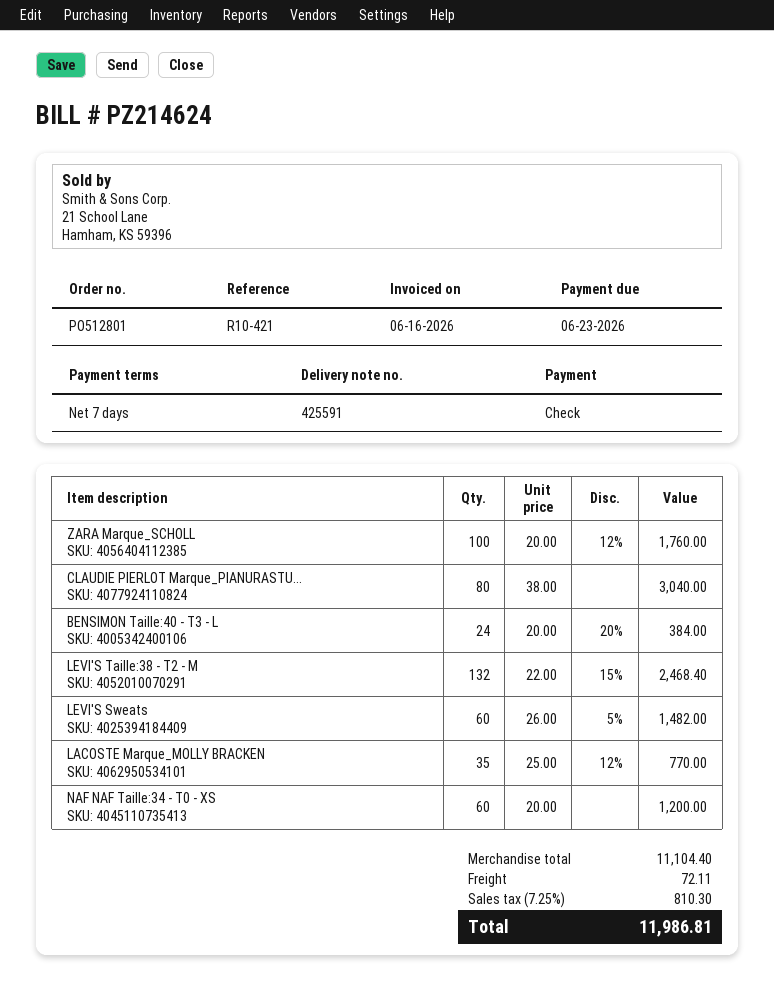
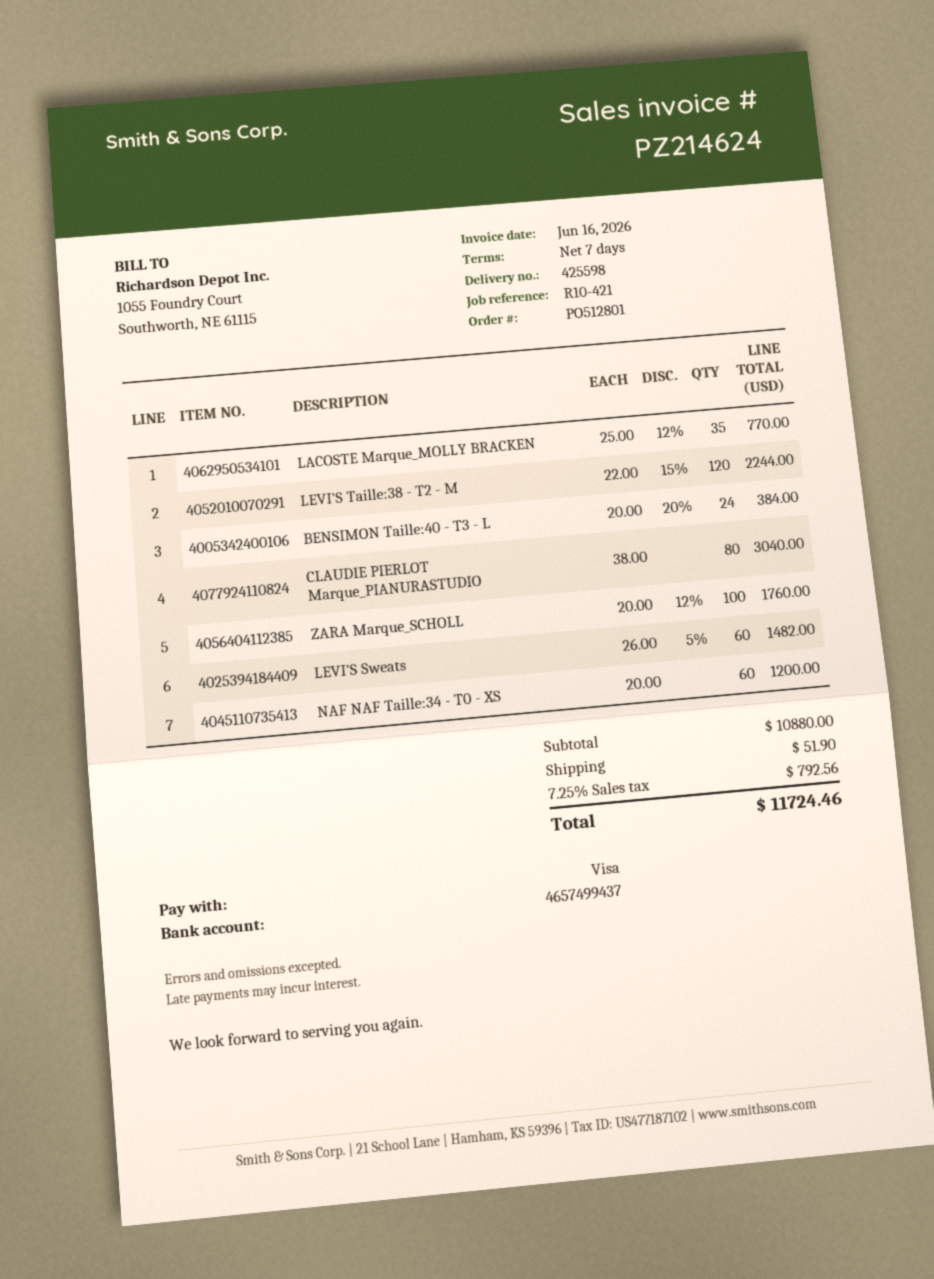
delivery note number: 425591 -> 425598
payment method: cheque -> Visa
LEVI'S Taille:38 - T2 - M: 132 x 22.00 - 15% = 2468.40 -> 120 x 22.00 - 15% = 2244.00
subtotal: 11104.40 -> 10880.00
shipping: 72.11 -> 51.90
tax: 7.25% = 810.30 -> 7.25% = 792.56
total: 11986.81 -> 11724.46

